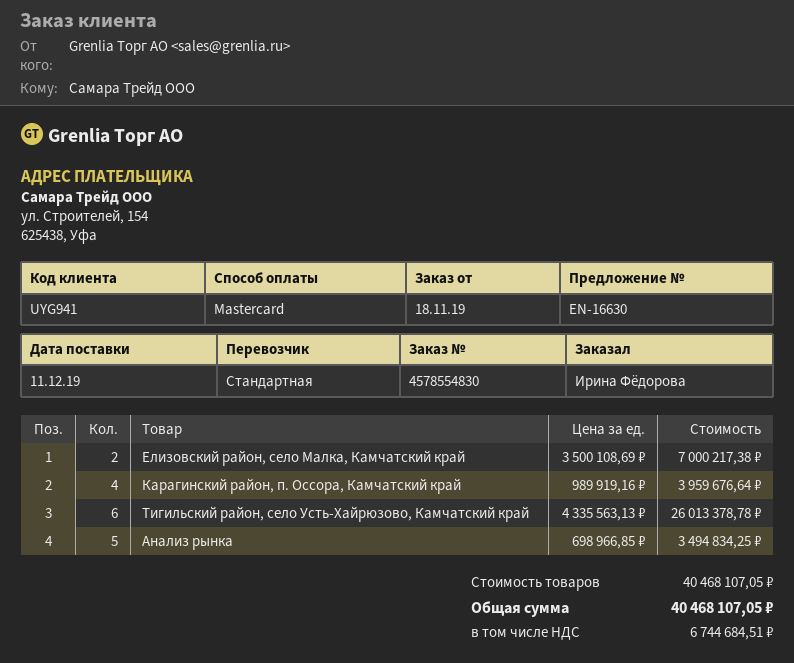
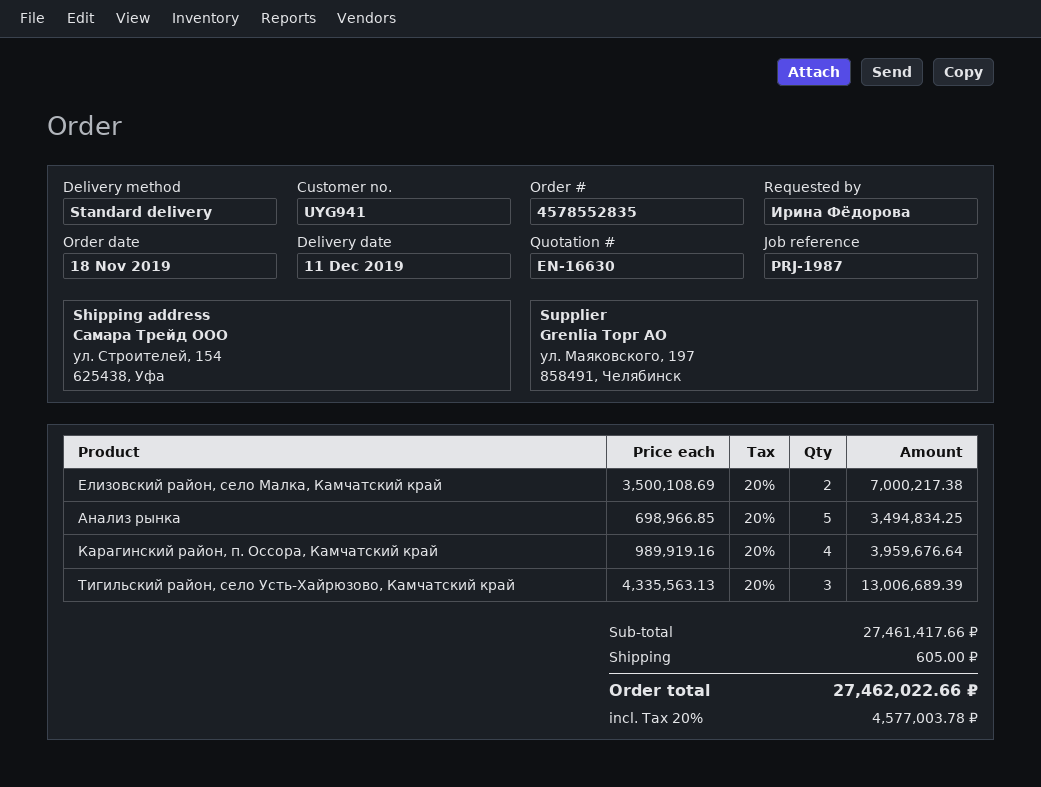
order number: 4578554830 -> 4578552835
Тигильский район, село Усть-Хайрюзово, Камчатский край: 6 x 4335563.13 = 26013378.78 -> 3 x 4335563.13 = 13006689.39
subtotal: 40468107.05 -> 27461417.66
shipping: none -> 605.00
tax: 6744684.51 -> 4577003.78
total: 40468107.05 -> 27462022.66

